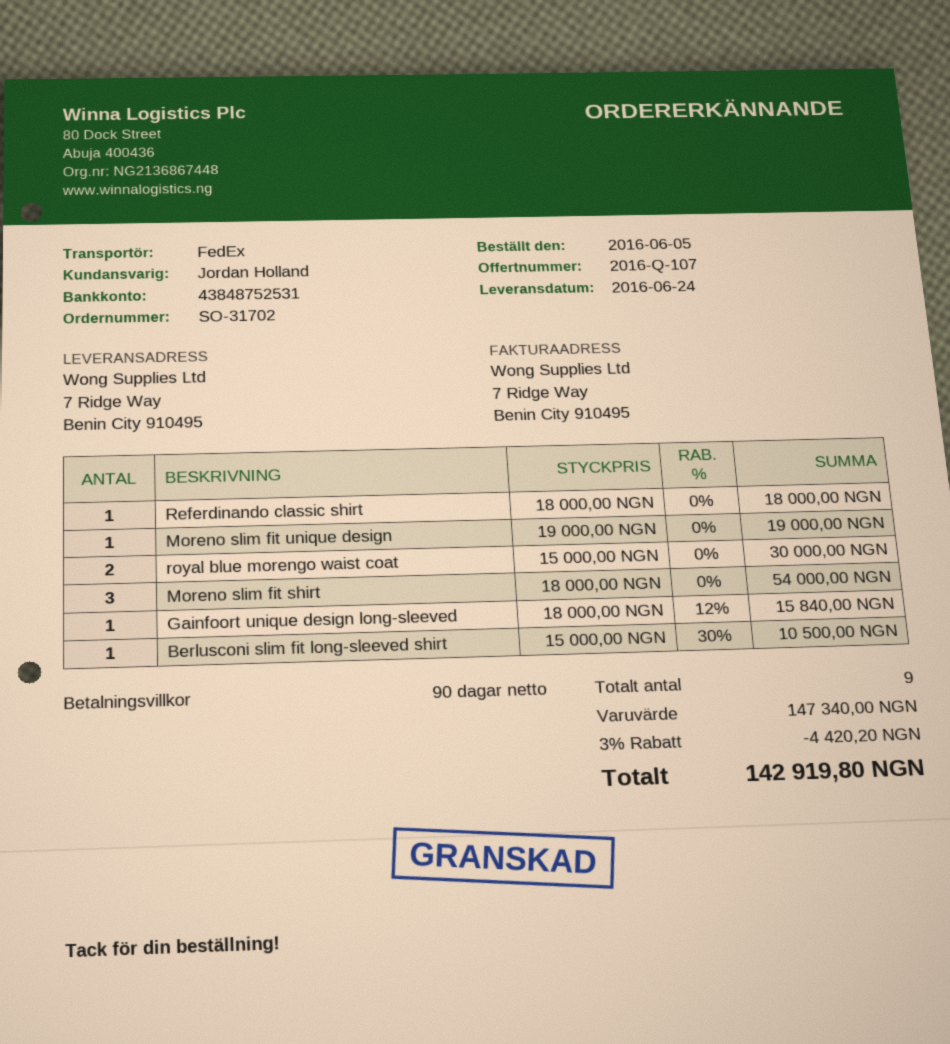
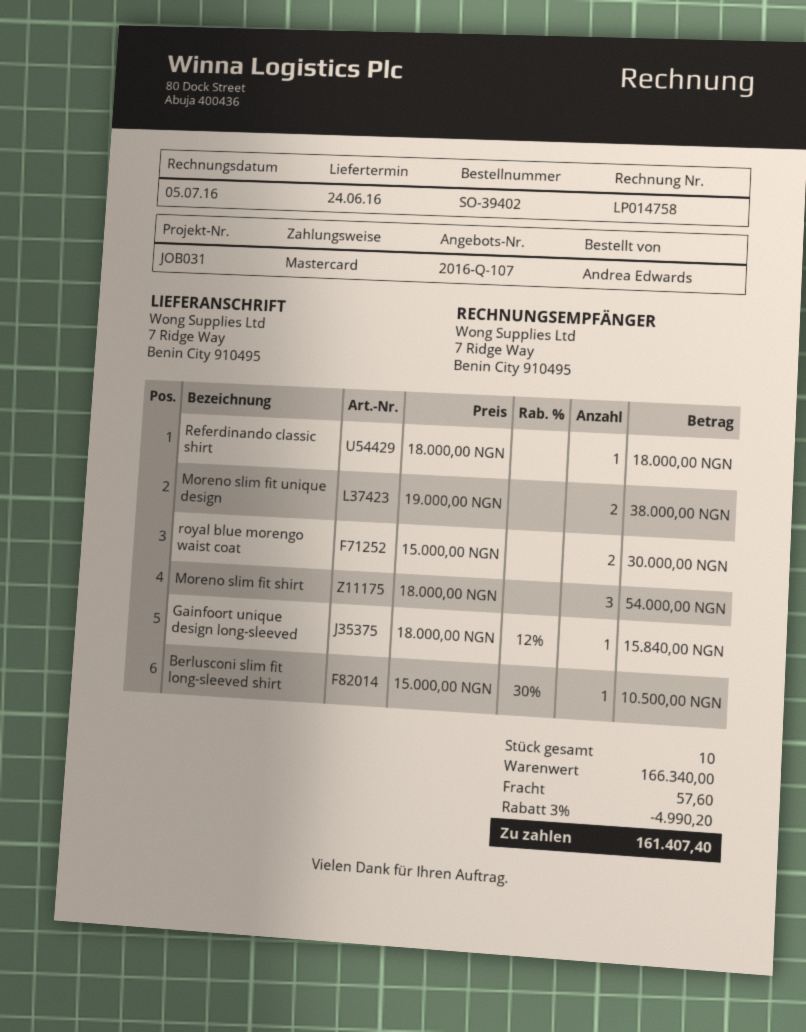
order number: SO-31702 -> SO-39402
Moreno slim fit unique design: 1 x 19000.00 = 19000.00 -> 2 x 19000.00 = 38000.00
total quantity: 9 -> 10
subtotal: 147340.00 -> 166340.00
discount: 3% = 4420.20 -> 3% = 4990.20
shipping: none -> 57.60
total: 142919.80 -> 161407.40

